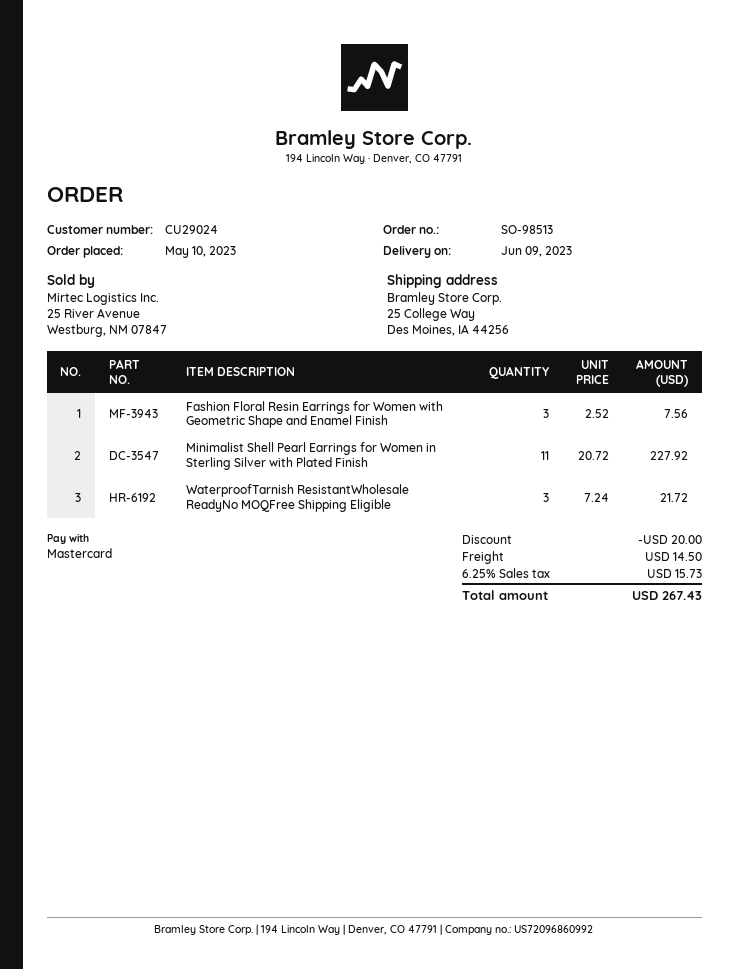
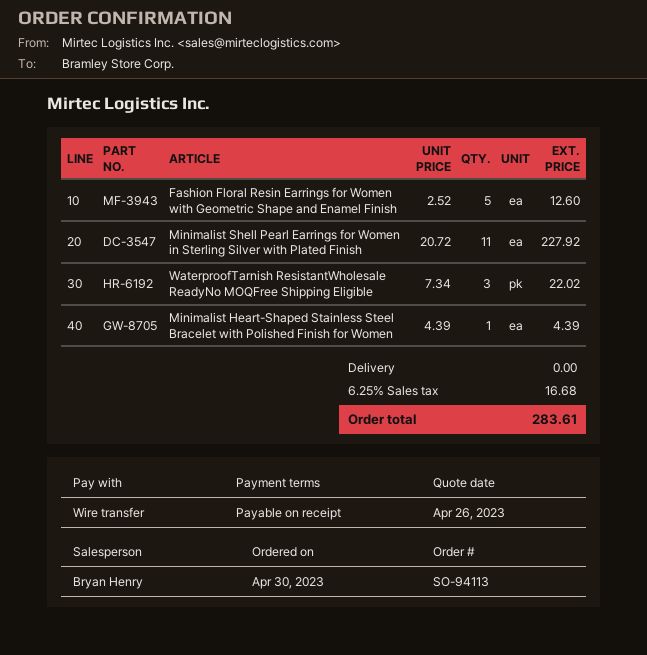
order number: SO-98513 -> SO-94113
order date: 2023-05-10 -> 2023-04-30
payment method: Mastercard -> bank transfer
Fashion Floral Resin Earrings for Women with Geometric Shape and Enamel Finish: 3 x 2.52 = 7.56 -> 5 x 2.52 = 12.60
WaterproofTarnish ResistantWholesale ReadyNo MOQFree Shipping Eligible: 3 x 7.24 = 21.72 -> 3 x 7.34 = 22.02
Minimalist Heart-Shaped Stainless Steel Bracelet with Polished Finish for Women: none -> 1 x 4.39 = 4.39
discount: 20.00 -> none
shipping: 14.50 -> 0.00
tax: 6.25% = 15.73 -> 6.25% = 16.68
total: 267.43 -> 283.61

